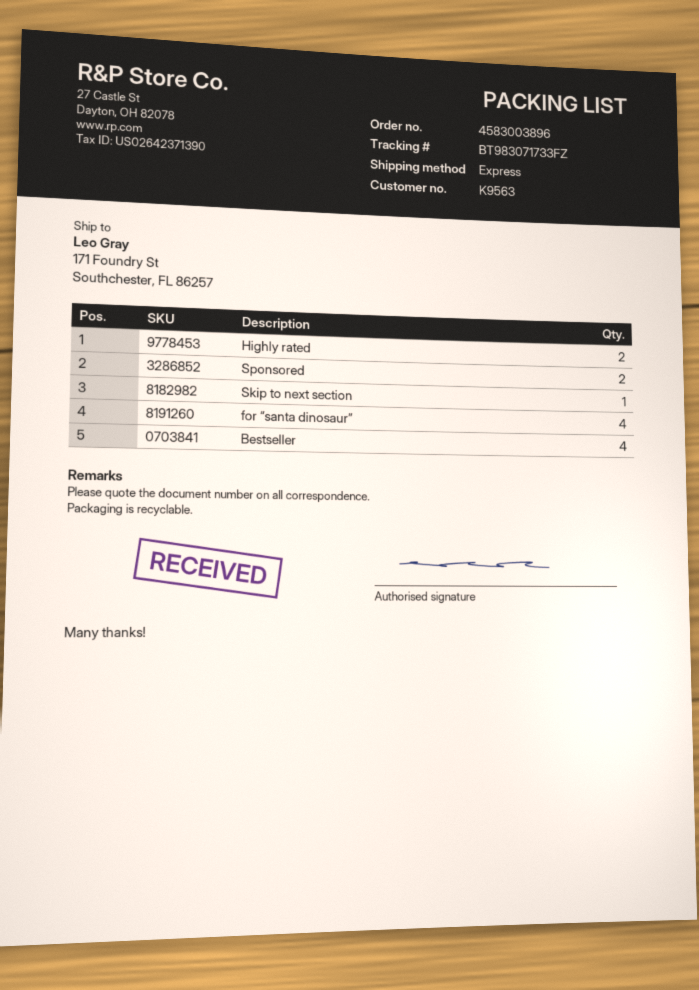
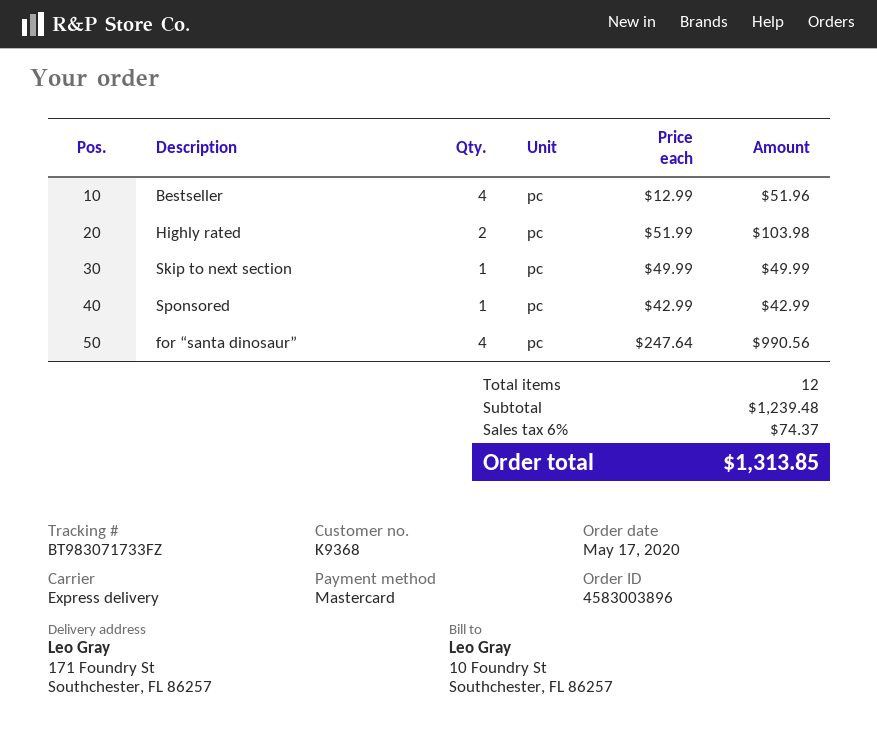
customer number: K9563 -> K9368
Sponsored: 2 -> 1

